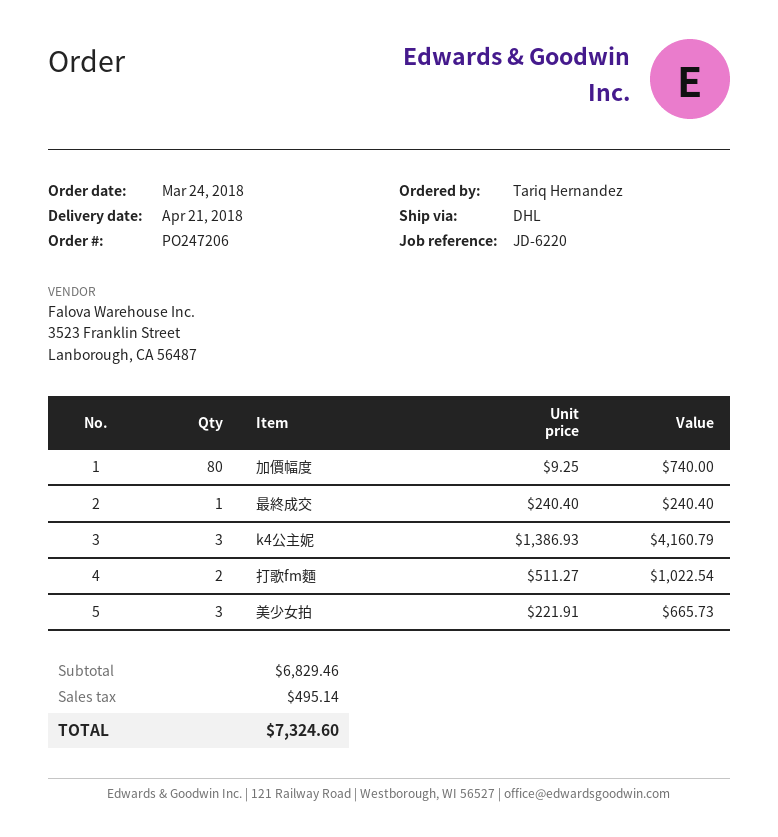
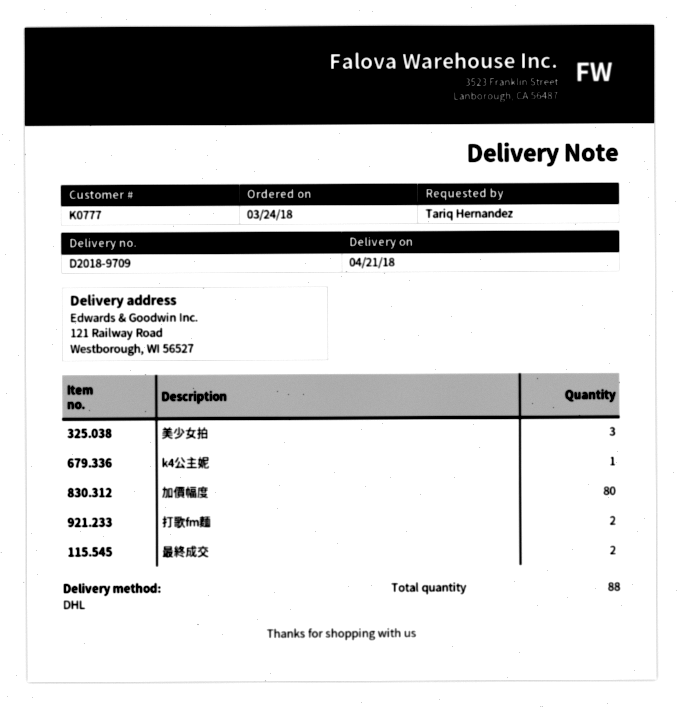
最終成交: 1 -> 2
k4公主妮: 3 -> 1

